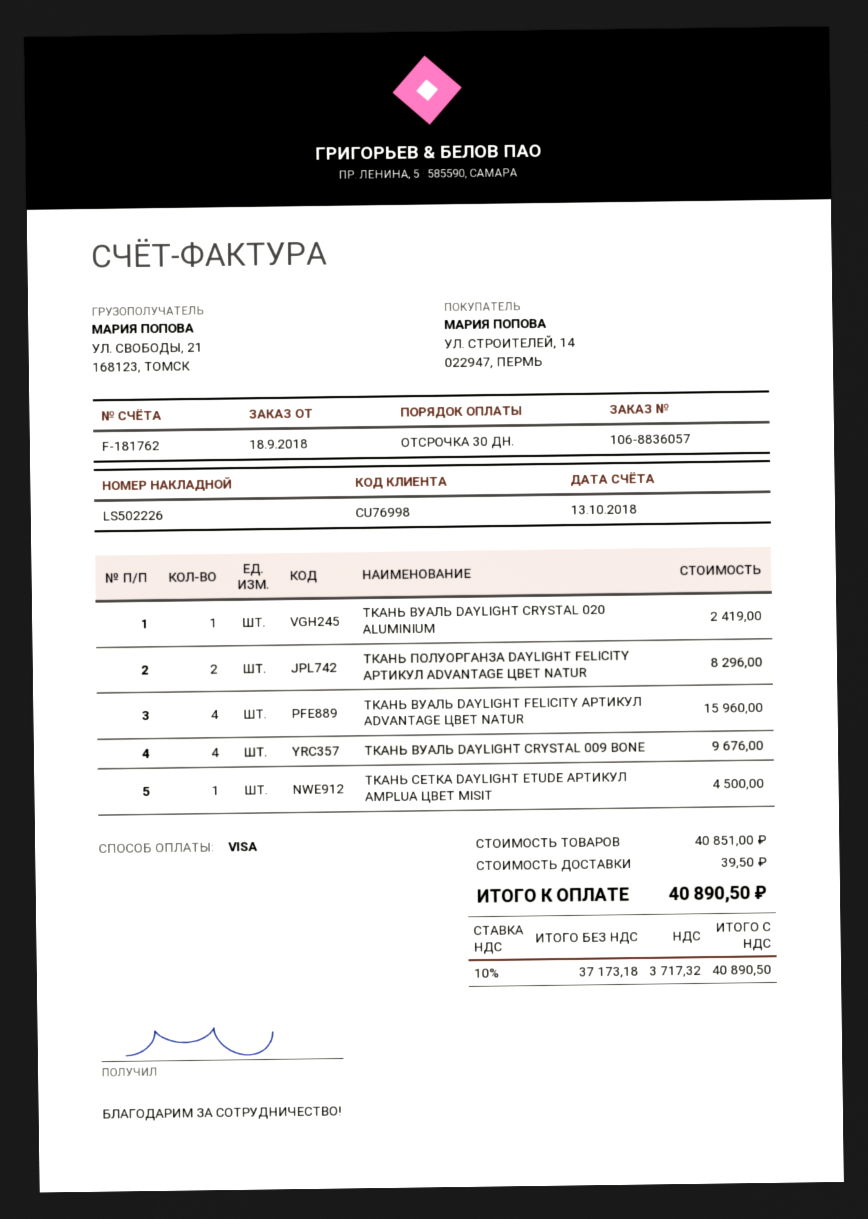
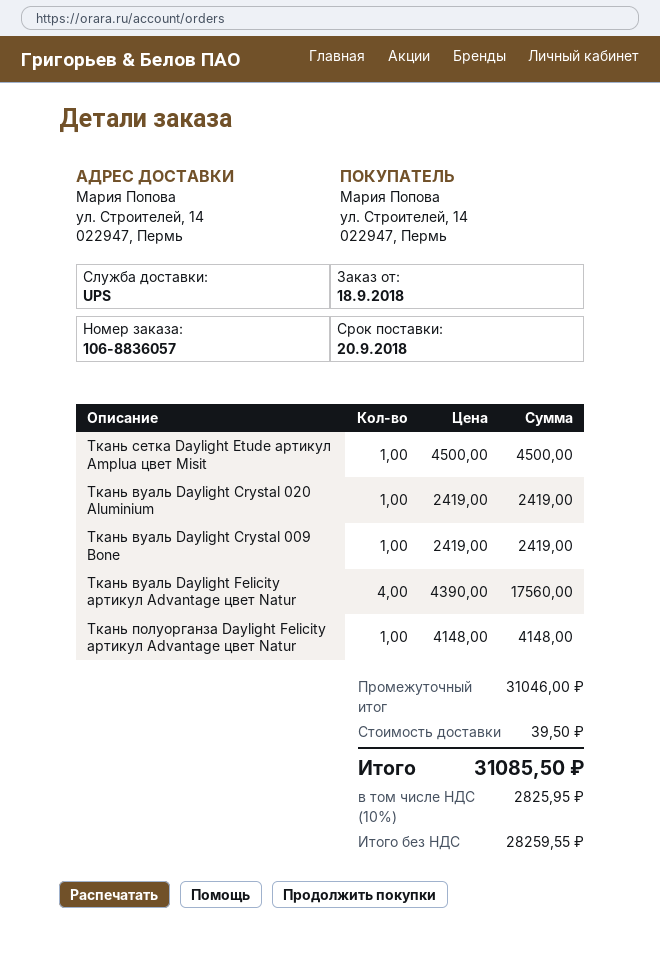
ship to: УЛ. СВОБОДЫ, 21, 168123, ТОМСК -> ул. Строителей, 14, 022947, Пермь
ТКАНЬ ПОЛУОРГАНЗА DAYLIGHT FELICITY АРТИКУЛ ADVANTAGE ЦВЕТ NATUR: 2 for 8296.00 -> 1 for 4148.00
ТКАНЬ ВУАЛЬ DAYLIGHT FELICITY АРТИКУЛ ADVANTAGE ЦВЕТ NATUR: 4 for 15960.00 -> 4 for 17560.00
ТКАНЬ ВУАЛЬ DAYLIGHT CRYSTAL 009 BONE: 4 for 9676.00 -> 1 for 2419.00
subtotal: 40851.00 -> 31046.00
net: 37173.18 -> 28259.55
tax: 10% = 3717.32 -> 10% = 2825.95
total: 40890.50 -> 31085.50

